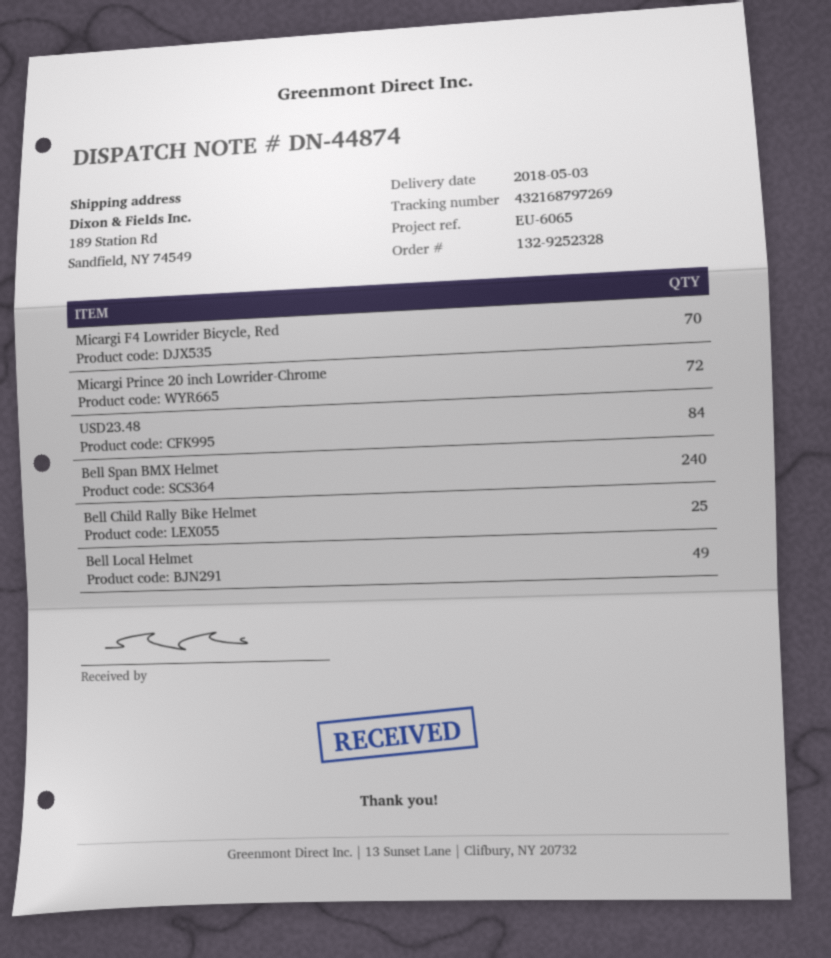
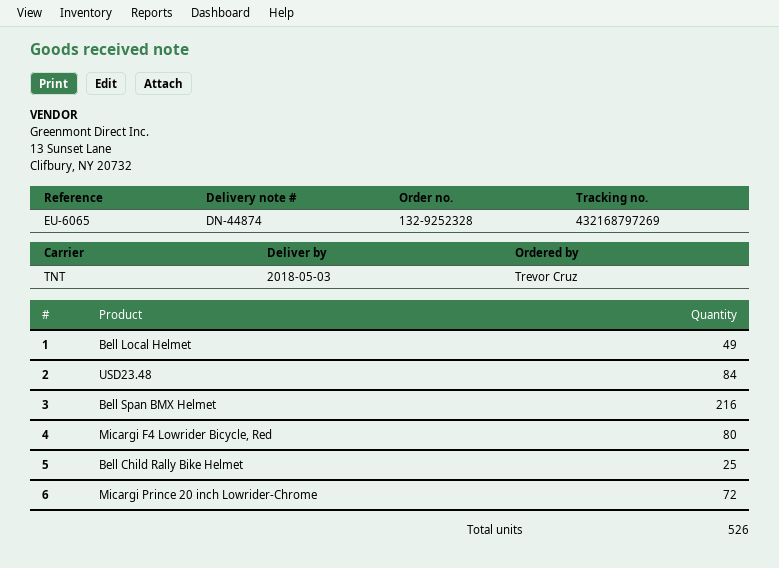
Micargi F4 Lowrider Bicycle, Red: 70 -> 80
Bell Span BMX Helmet: 240 -> 216

